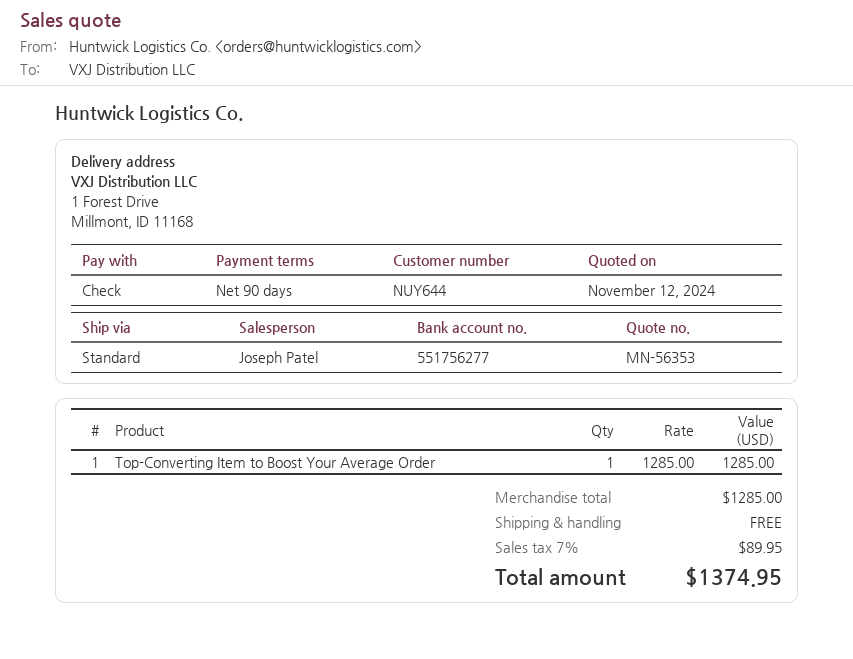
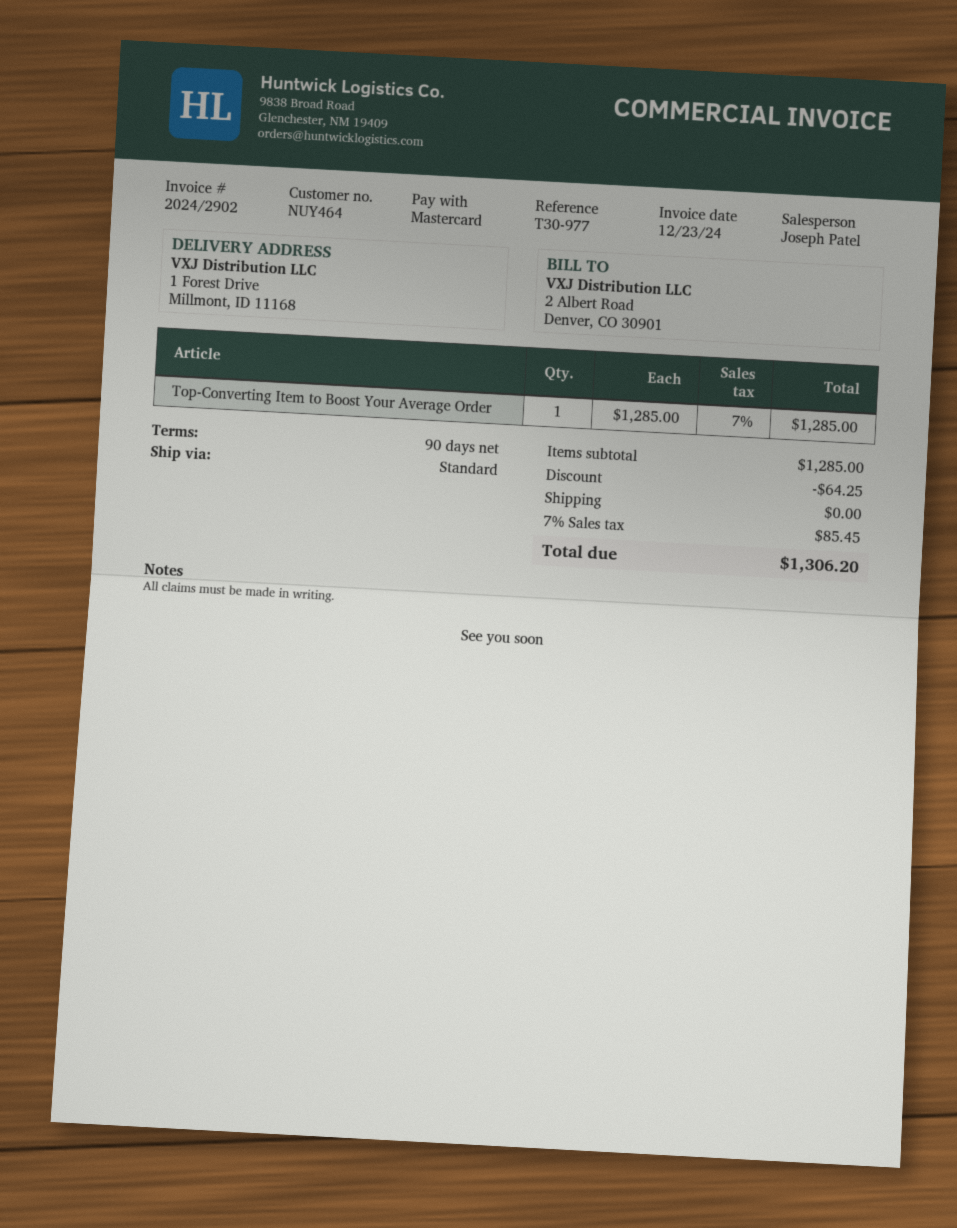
customer number: NUY644 -> NUY464
payment method: cheque -> Mastercard
discount: none -> 64.25
tax: 7% = 89.95 -> 7% = 85.45
total: 1374.95 -> 1306.20

